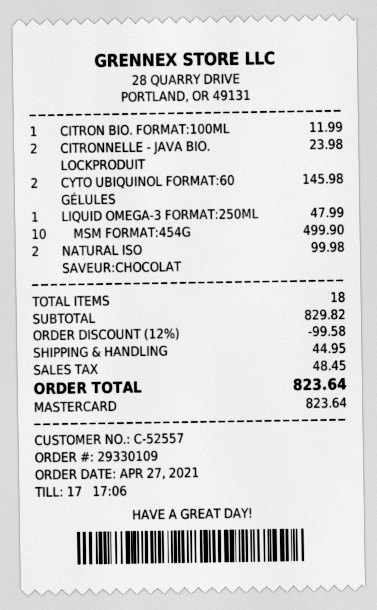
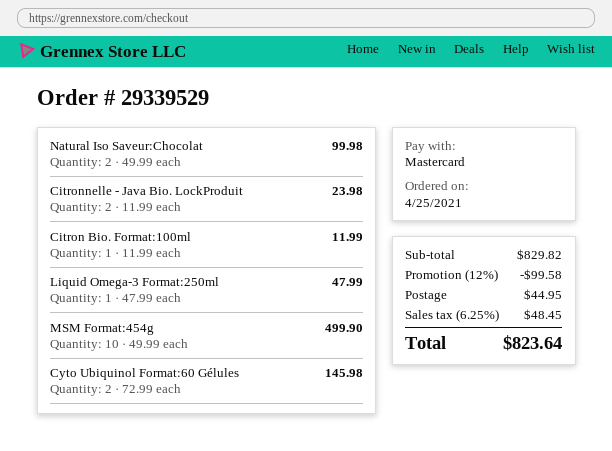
order number: 29330109 -> 29339529
order date: 2021-04-27 -> 2021-04-25

